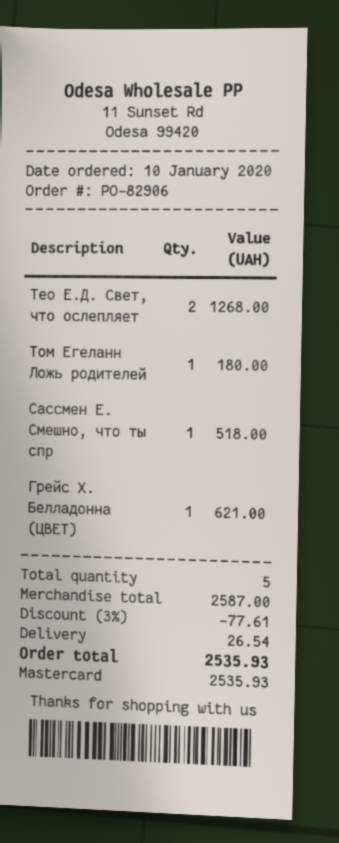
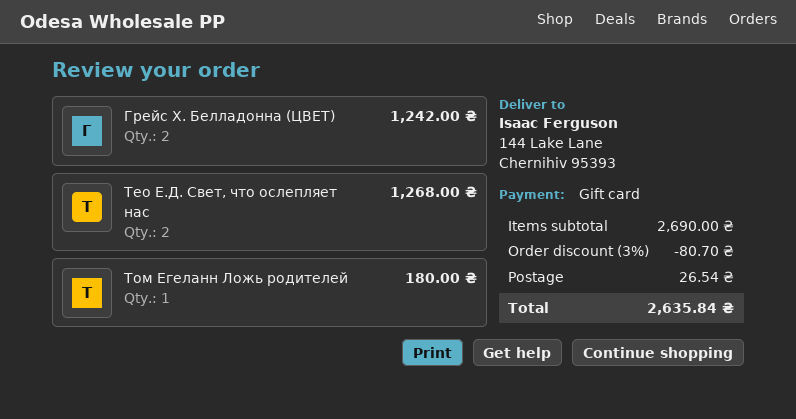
payment method: Mastercard -> gift card
Сассмен Е. Смешно, что ты спр: 1 for 518.00 -> none
Грейс Х. Белладонна (ЦВЕТ): 1 for 621.00 -> 2 for 1242.00
subtotal: 2587.00 -> 2690.00
discount: 3% = 77.61 -> 3% = 80.70
total: 2535.93 -> 2635.84

